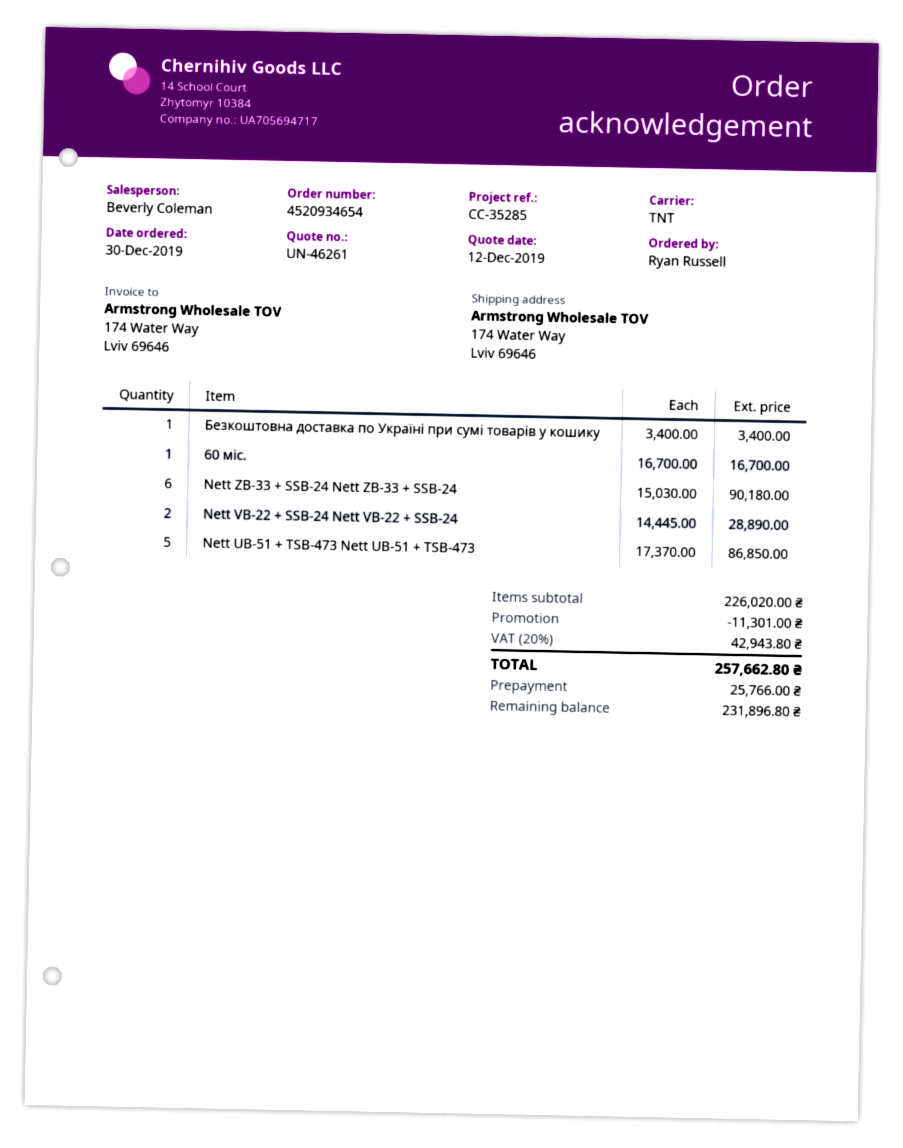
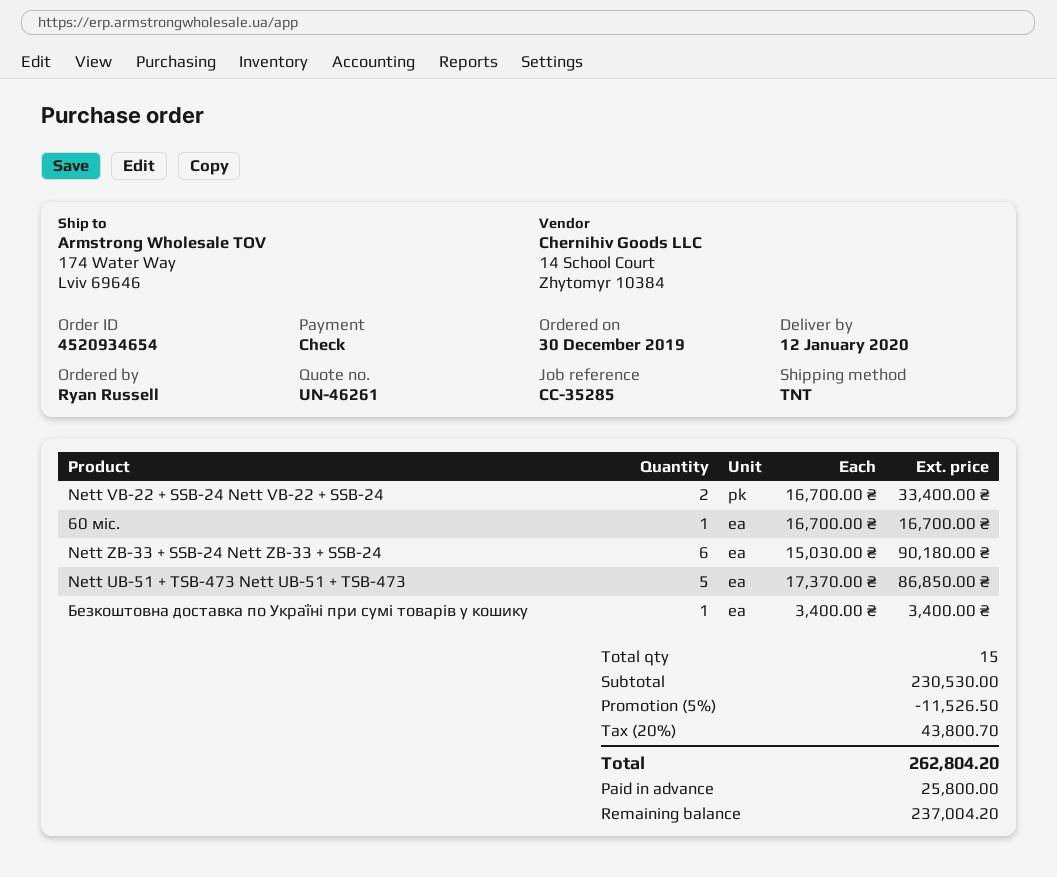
Nett VB-22 + SSB-24 Nett VB-22 + SSB-24: 2 x 14445.00 = 28890.00 -> 2 x 16700.00 = 33400.00
subtotal: 226020.00 -> 230530.00
discount: 11301.00 -> 11526.50
tax: 20% = 42943.80 -> 20% = 43800.70
total: 257662.80 -> 262804.20
deposit: 25766.00 -> 25800.00
balance: 231896.80 -> 237004.20

